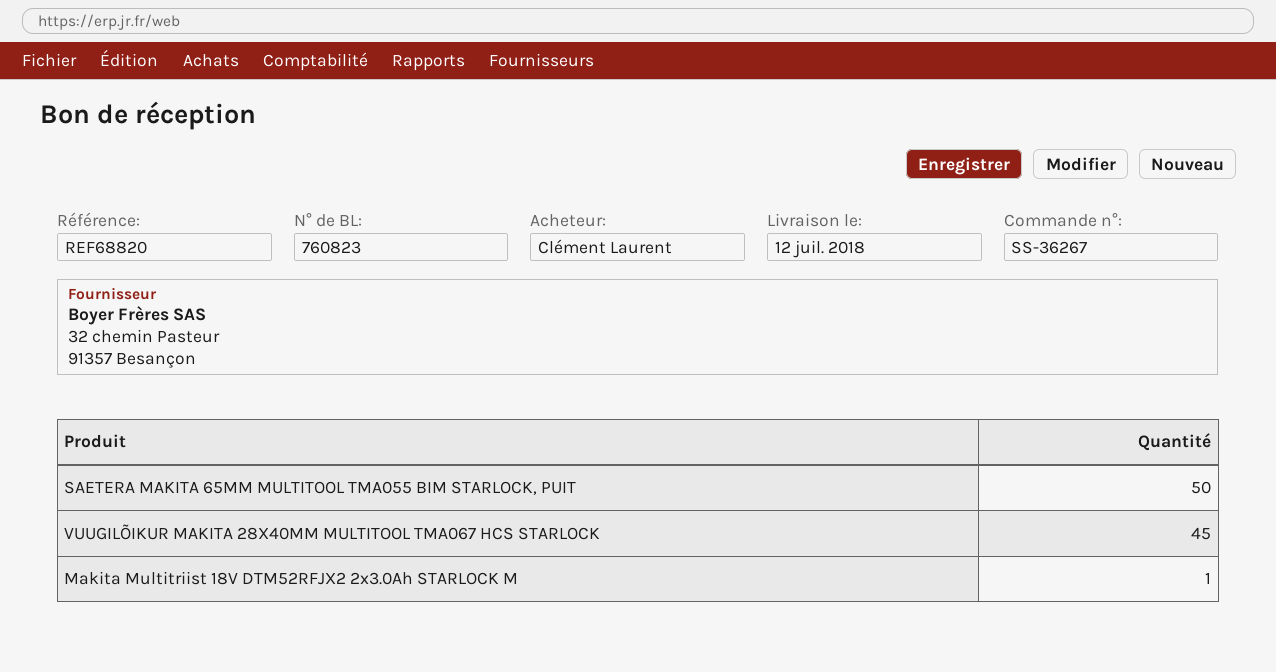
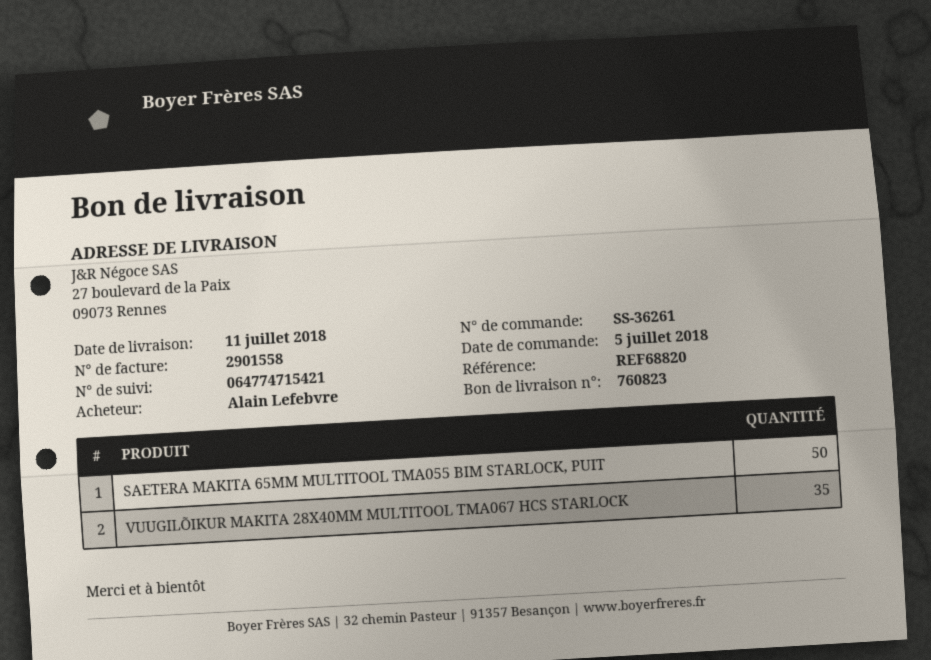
order number: SS-36267 -> SS-36261
delivery date: 2018-07-12 -> 2018-07-11
ordered by: Clément Laurent -> Alain Lefebvre
VUUGILÕIKUR MAKITA 28X40MM MULTITOOL TMA067 HCS STARLOCK: 45 -> 35
Makita Multitriist 18V DTM52RFJX2 2x3.0Ah STARLOCK M: 1 -> none

